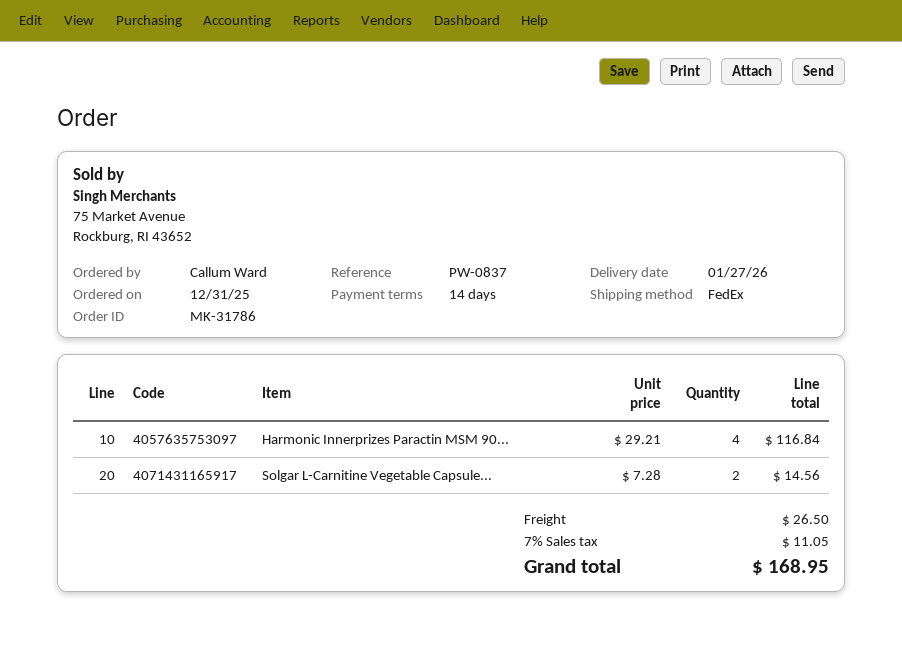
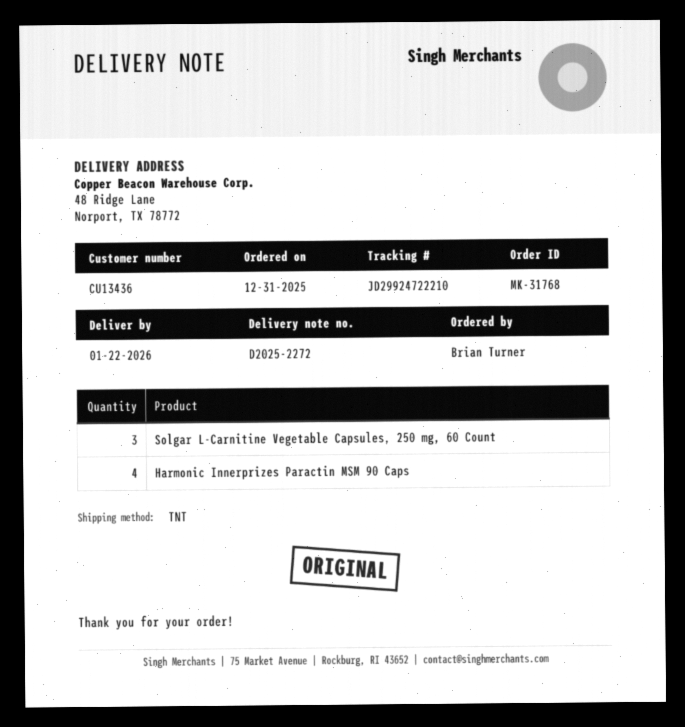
order number: MK-31786 -> MK-31768
delivery date: 2026-01-27 -> 2026-01-22
ordered by: Callum Ward -> Brian Turner
shipping method: FedEx -> TNT
Solgar L-Carnitine Vegetable Capsule...: 2 -> 3

